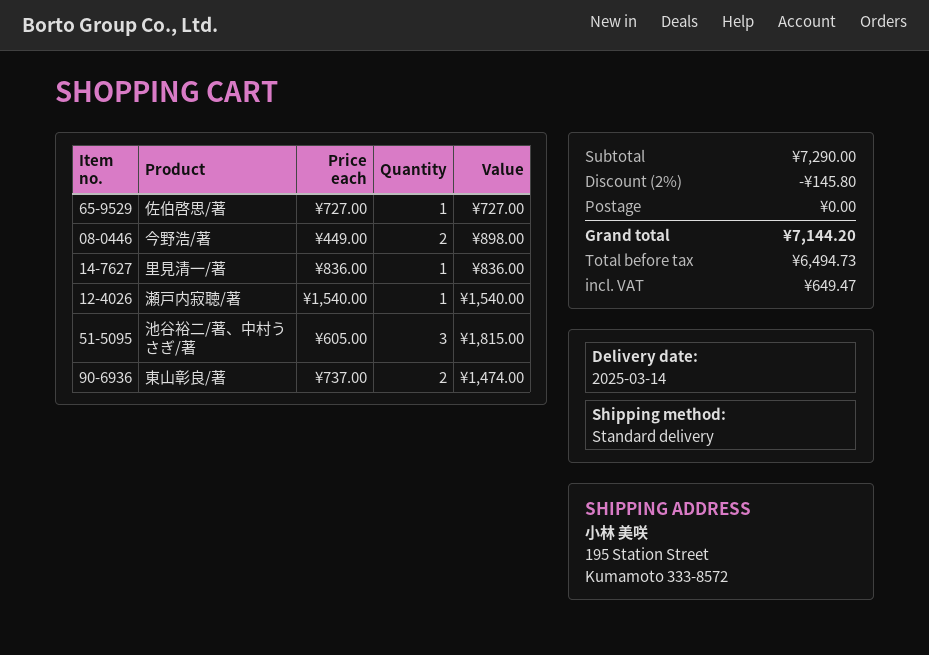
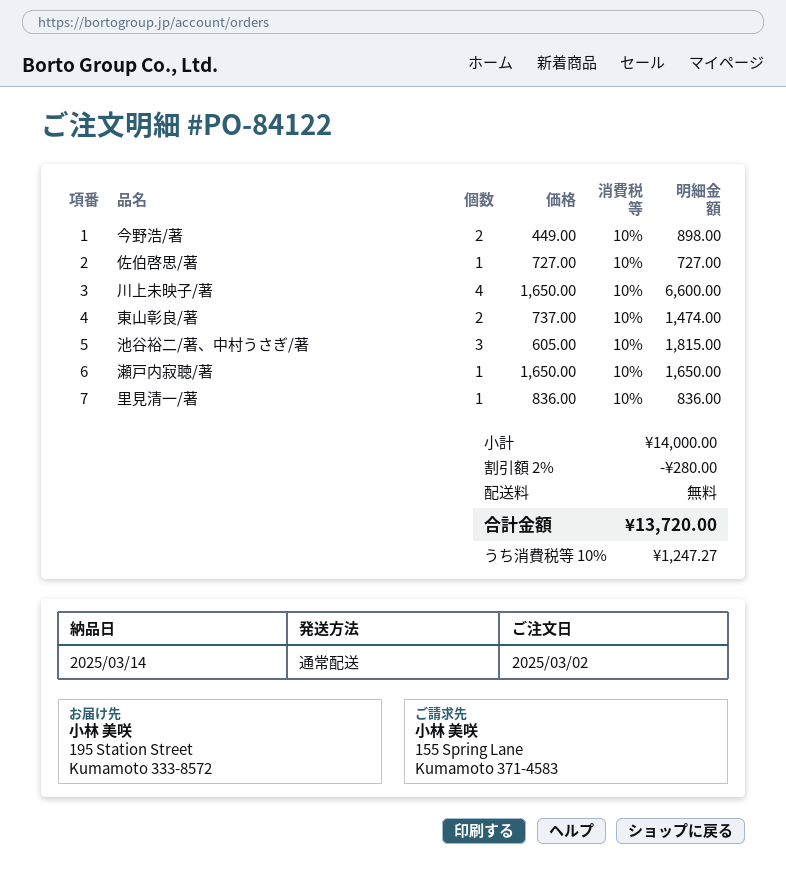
瀬戸内寂聴/著: 1 x 1540.00 = 1540.00 -> 1 x 1650.00 = 1650.00
川上未映子/著: none -> 4 x 1650.00 = 6600.00
subtotal: 7290.00 -> 14000.00
discount: 2% = 145.80 -> 2% = 280.00
tax: 649.47 -> 1247.27
total: 7144.20 -> 13720.00

